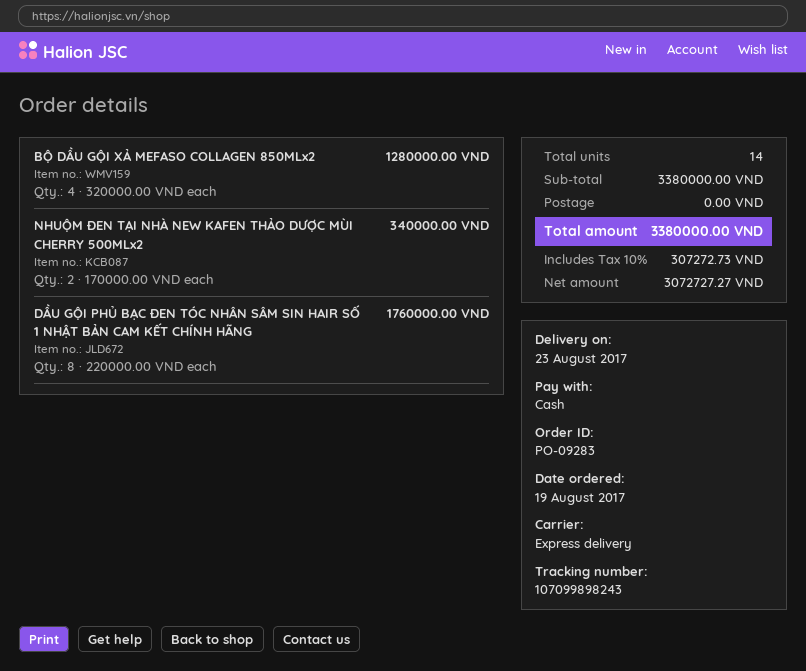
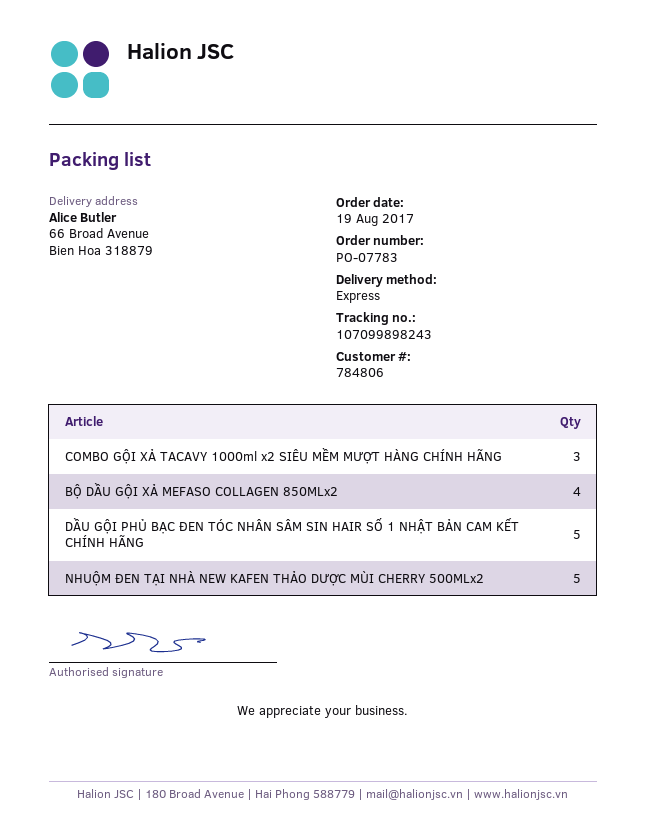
order number: PO-09283 -> PO-07783
NHUỘM ĐEN TẠI NHÀ NEW KAFEN THẢO DƯỢC MÙI CHERRY 500MLx2: 2 -> 5
DẦU GỘI PHỦ BẠC ĐEN TÓC NHÂN SÂM SIN HAIR SỐ 1 NHẬT BẢN CAM KẾT CHÍNH HÃNG: 8 -> 5
COMBO GỘI XẢ TACAVY 1000ml x2 SIÊU MỀM MƯỢT HÀNG CHÍNH HÃNG: none -> 3

